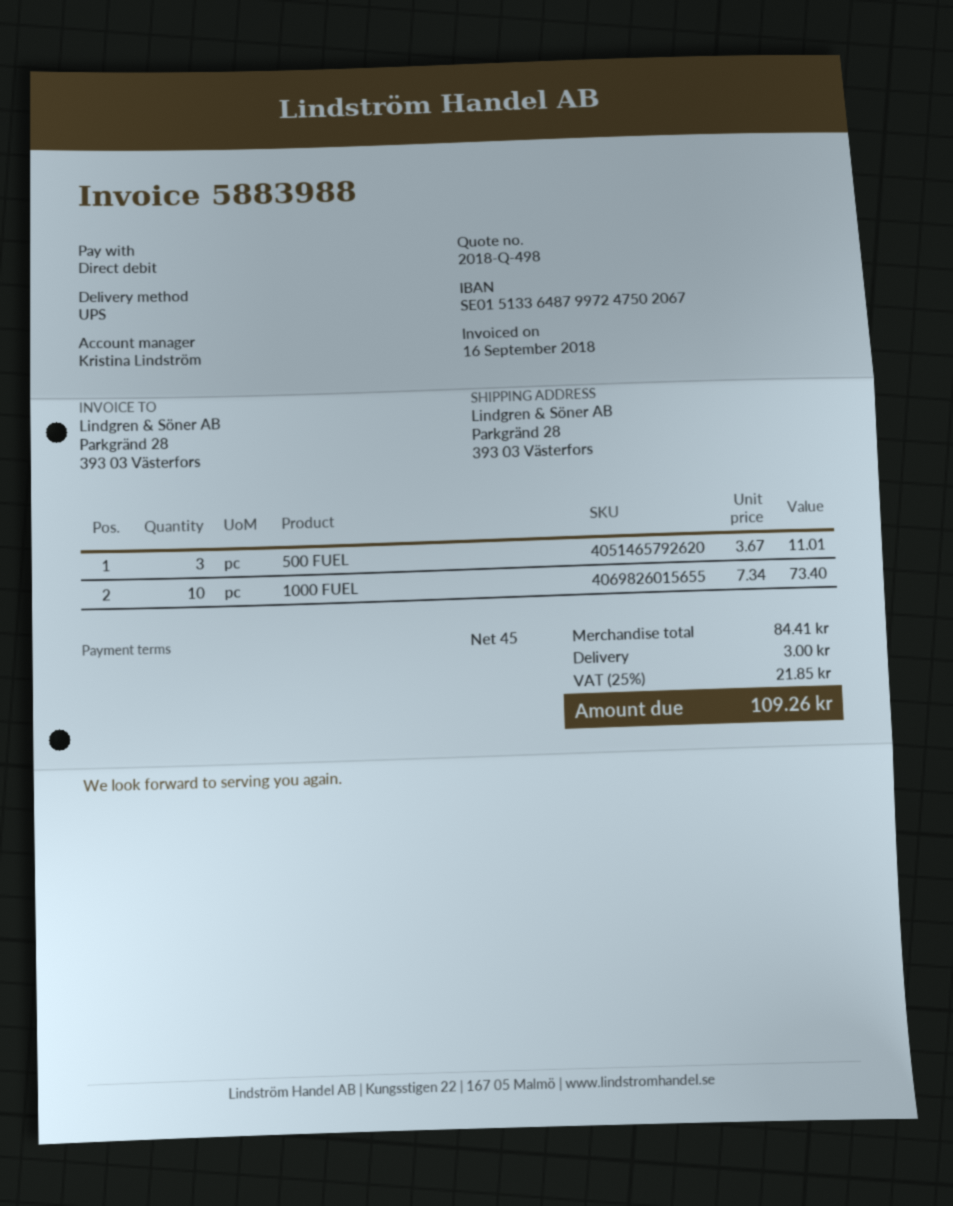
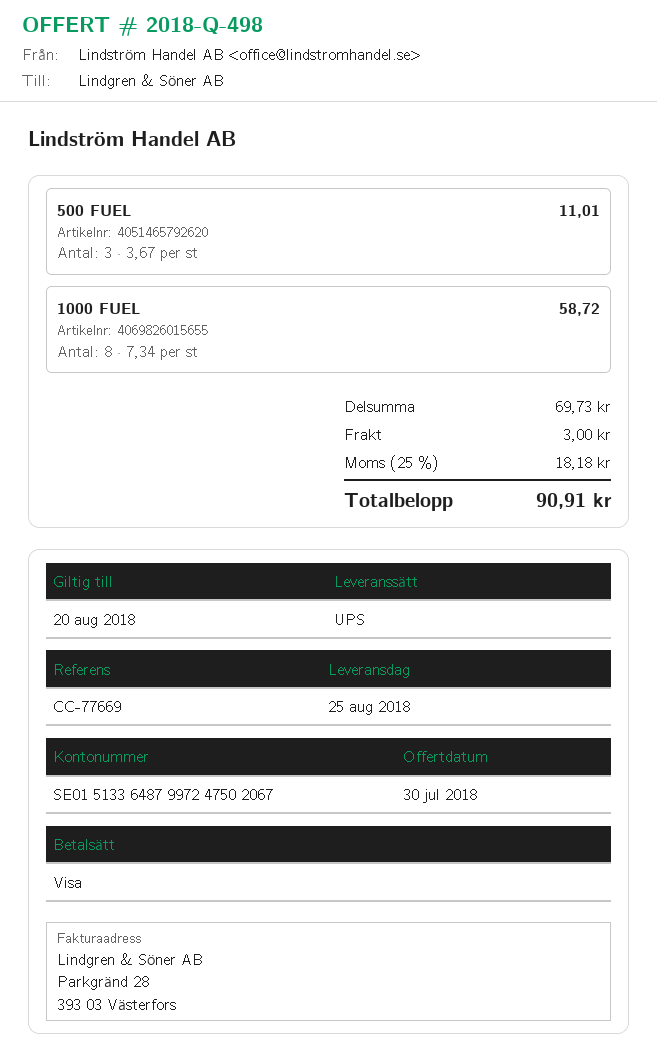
payment method: direct debit -> Visa
1000 FUEL: 10 x 7.34 = 73.40 -> 8 x 7.34 = 58.72
subtotal: 84.41 -> 69.73
tax: 25% = 21.85 -> 25% = 18.18
total: 109.26 -> 90.91

